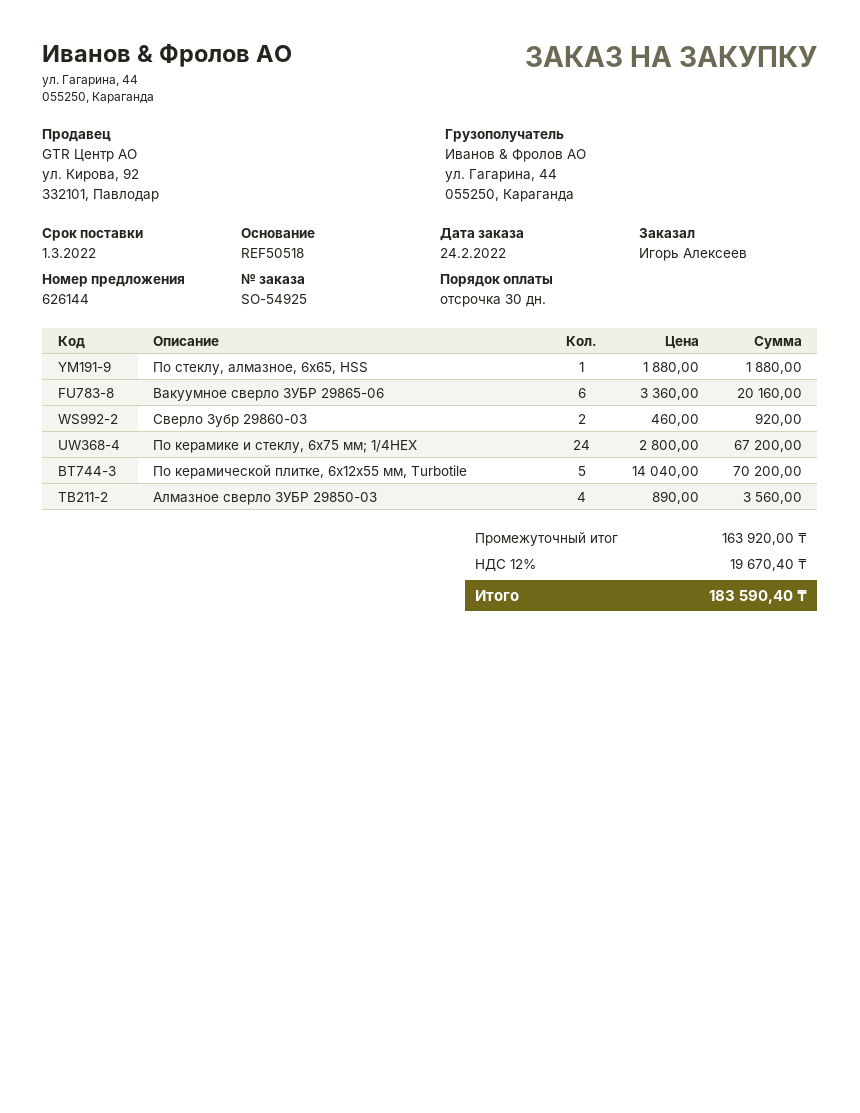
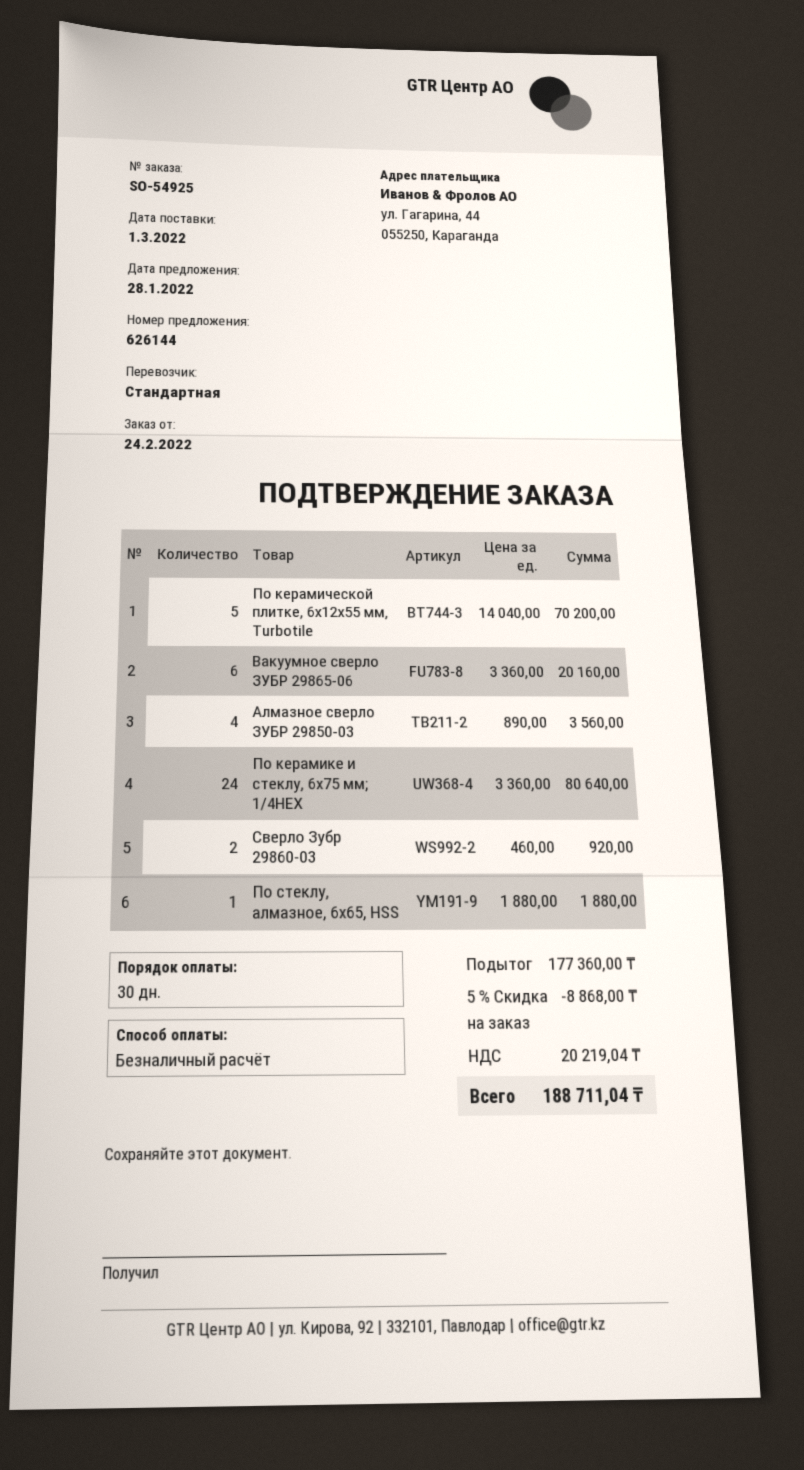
По керамике и стеклу, 6х75 мм; 1/4HEX: 24 x 2800.00 = 67200.00 -> 24 x 3360.00 = 80640.00
subtotal: 163920.00 -> 177360.00
discount: none -> 5% = 8868.00
tax: 19670.40 -> 20219.04
total: 183590.40 -> 188711.04

